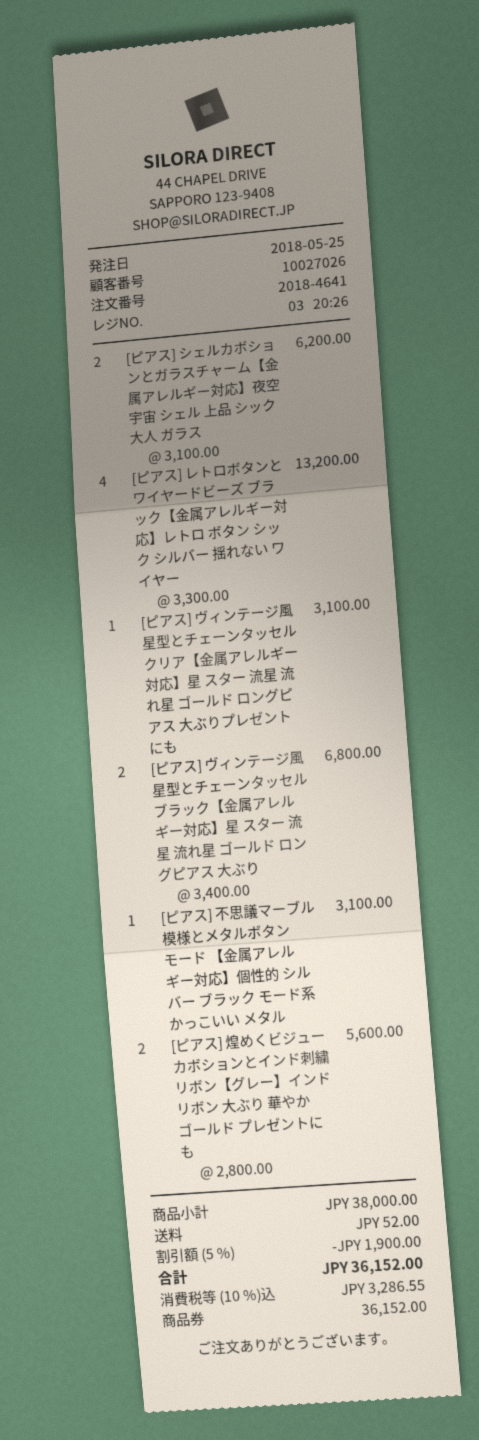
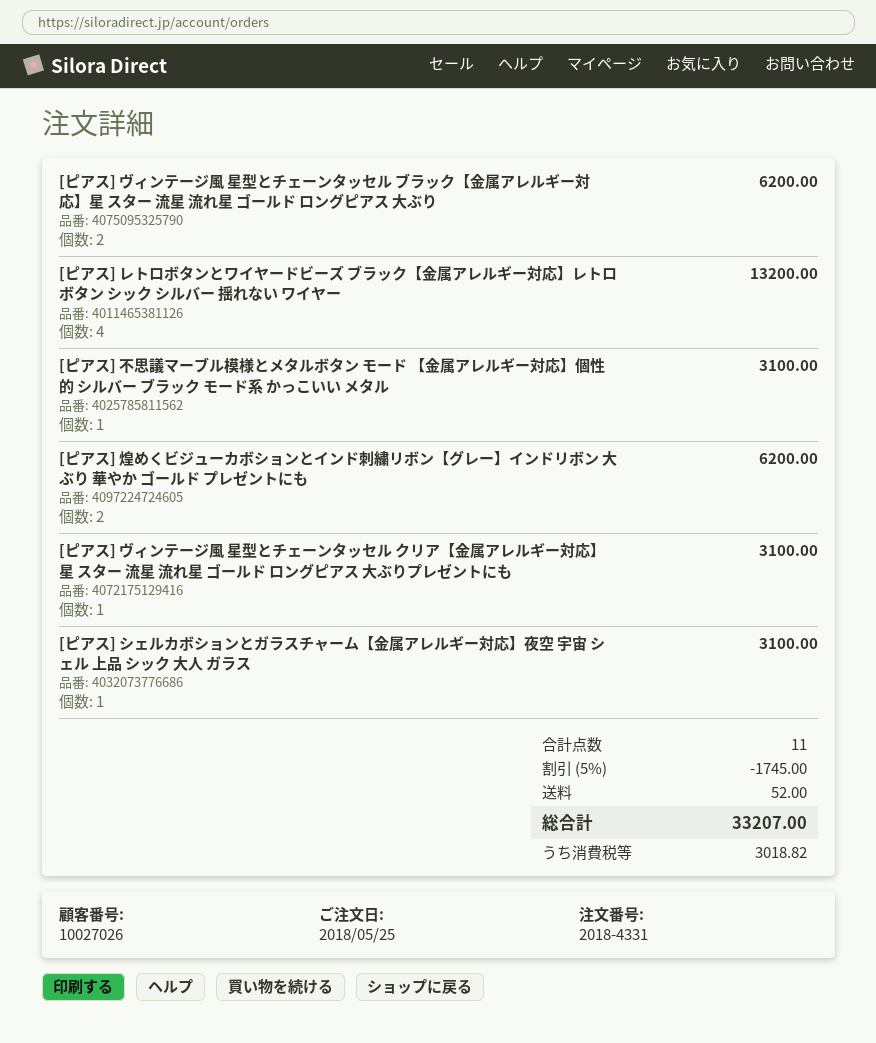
order number: 2018-4641 -> 2018-4331
[ピアス] シェルカボションとガラスチャーム【金属アレルギー対応】夜空 宇宙 シェル 上品 シック 大人 ガラス: 2 for 6200.00 -> 1 for 3100.00
[ピアス] ヴィンテージ風 星型とチェーンタッセル ブラック【金属アレルギー対応】星 スター 流星 流れ星 ゴールド ロングピアス 大ぶり: 2 for 6800.00 -> 2 for 6200.00
[ピアス] 煌めくビジューカボションとインド刺繍リボン【グレー】インドリボン 大ぶり 華やか ゴールド プレゼントにも: 2 for 5600.00 -> 2 for 6200.00
discount: 5% = 1900.00 -> 5% = 1745.00
tax: 3286.55 -> 3018.82
total: 36152.00 -> 33207.00

